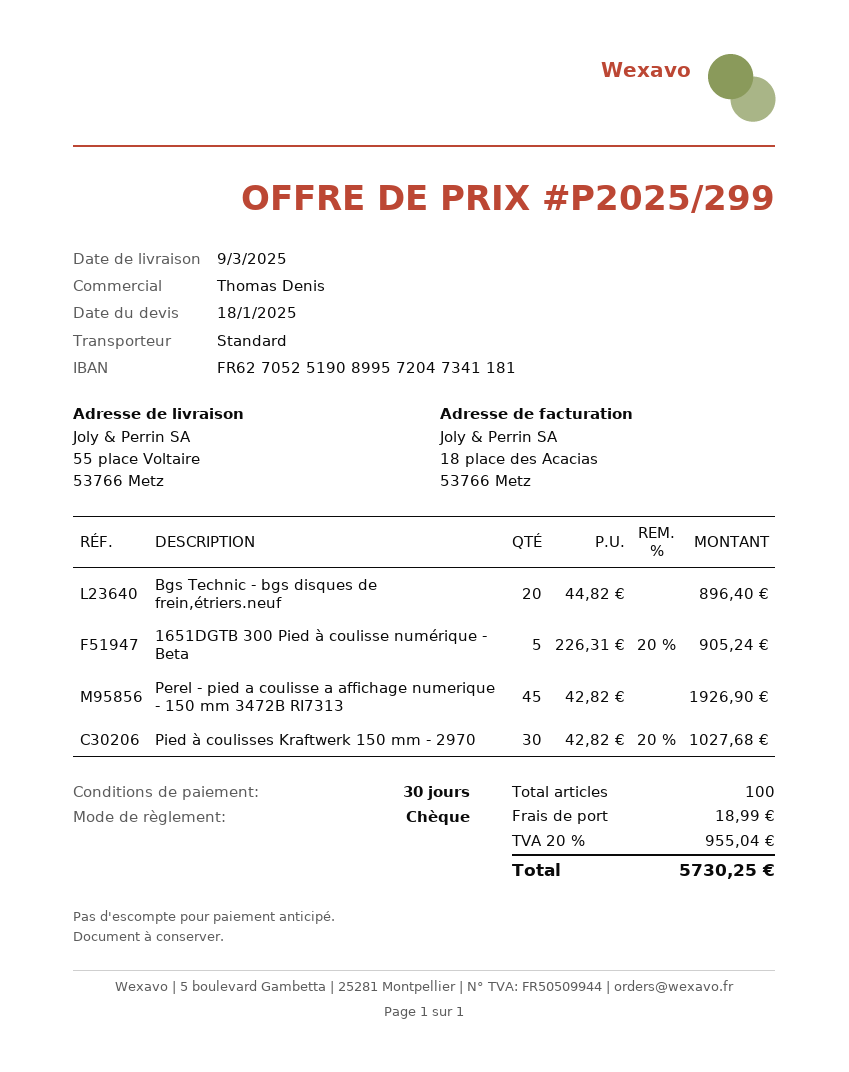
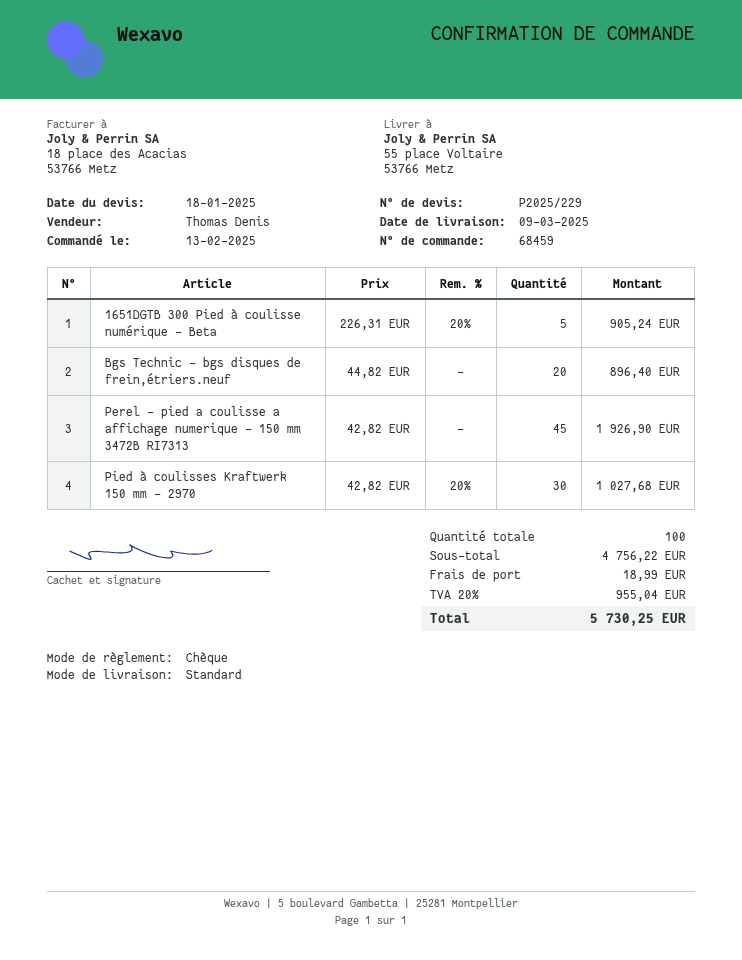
quote number: P2025/299 -> P2025/229

